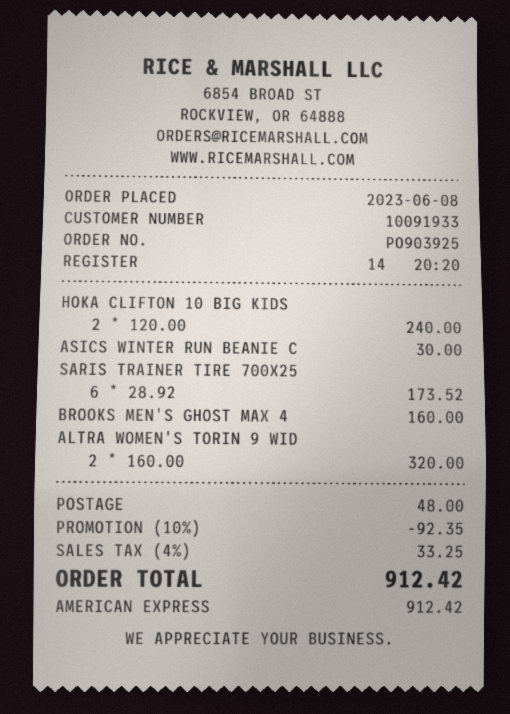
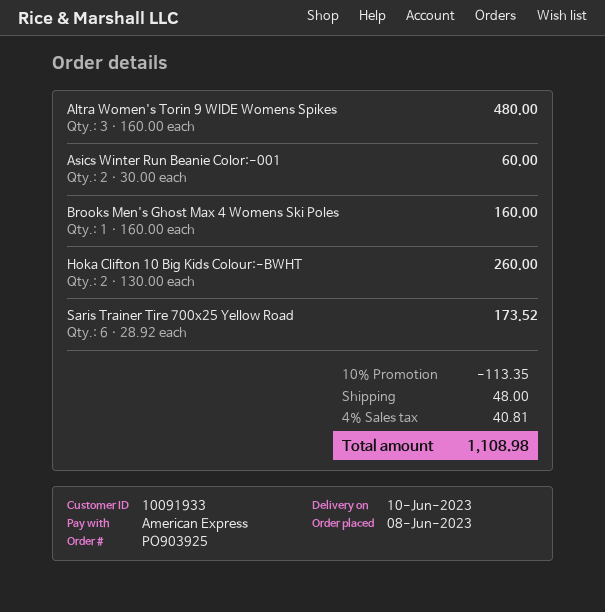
HOKA CLIFTON 10 BIG KIDS: 2 x 120.00 = 240.00 -> 2 x 130.00 = 260.00
ASICS WINTER RUN BEANIE C: 1 x 30.00 = 30.00 -> 2 x 30.00 = 60.00
ALTRA WOMEN'S TORIN 9 WID: 2 x 160.00 = 320.00 -> 3 x 160.00 = 480.00
discount: 10% = 92.35 -> 10% = 113.35
tax: 4% = 33.25 -> 4% = 40.81
total: 912.42 -> 1108.98

